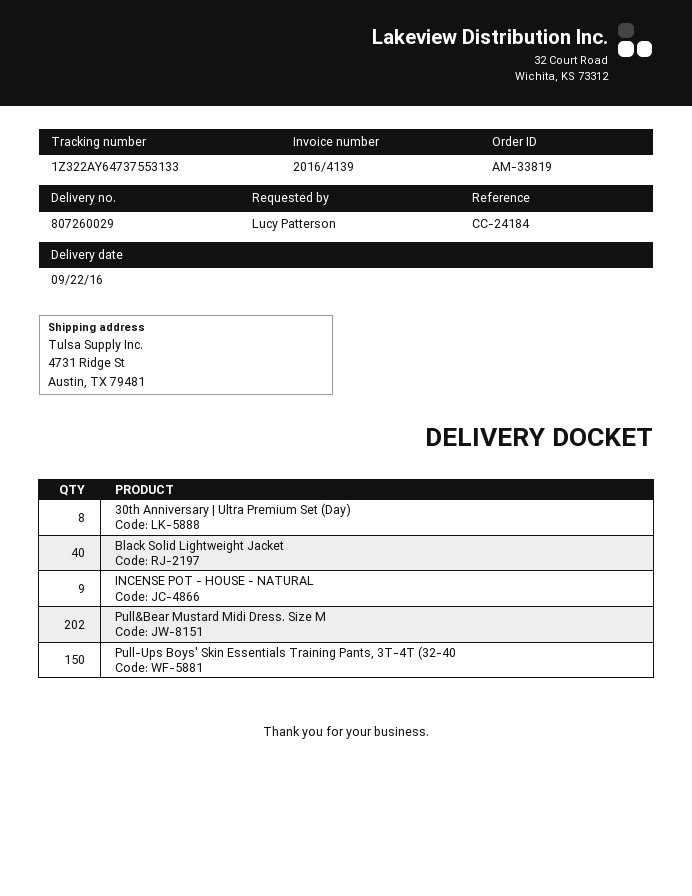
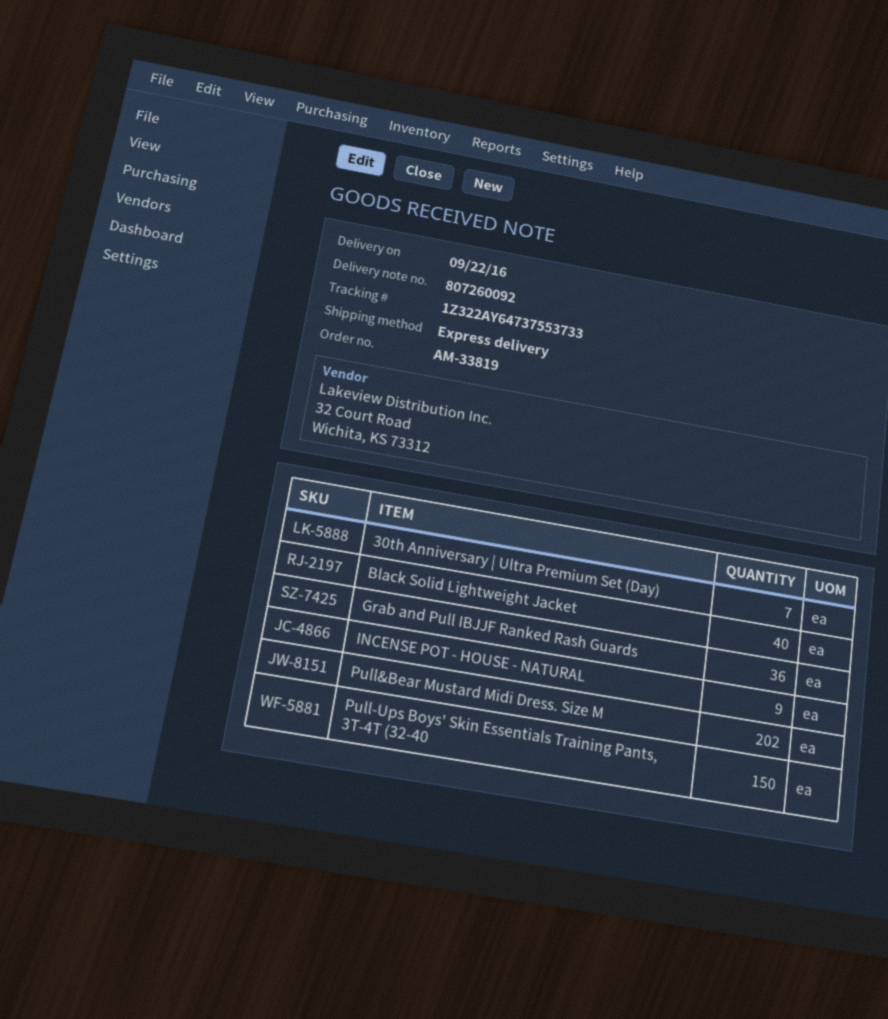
delivery note number: 807260029 -> 807260092
tracking number: 1Z322AY64737553133 -> 1Z322AY64737553733
30th Anniversary | Ultra Premium Set (Day): 8 -> 7
Grab and Pull IBJJF Ranked Rash Guards: none -> 36

